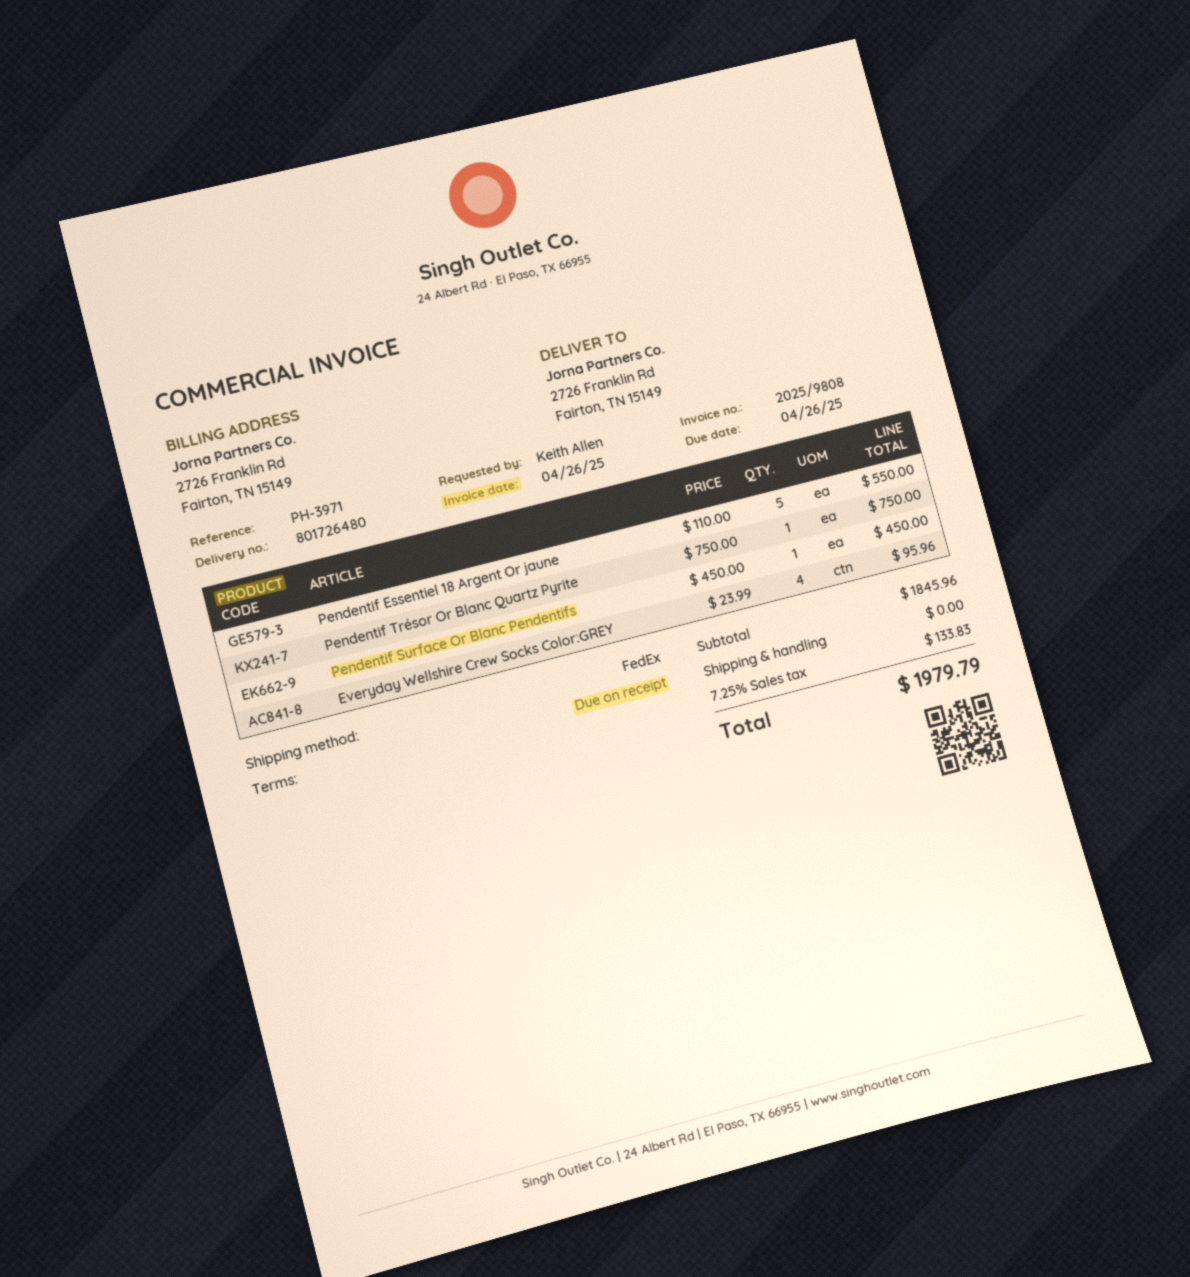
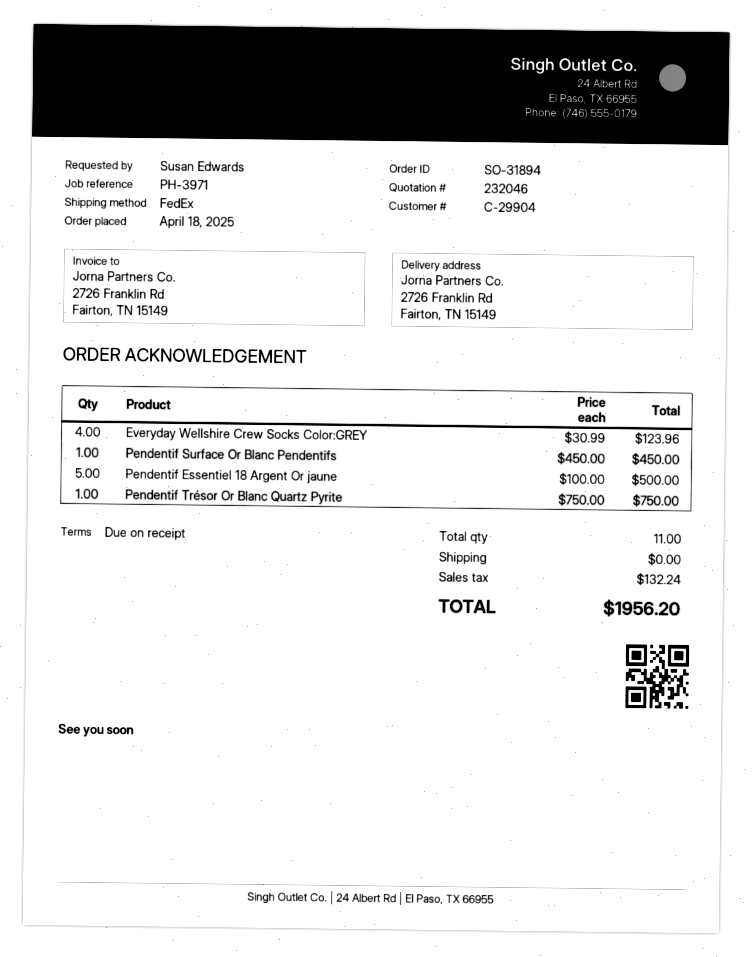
ordered by: Keith Allen -> Susan Edwards
Pendentif Essentiel 18 Argent Or jaune: 5 x 110.00 = 550.00 -> 5 x 100.00 = 500.00
Everyday Wellshire Crew Socks Color:GREY: 4 x 23.99 = 95.96 -> 4 x 30.99 = 123.96
tax: 133.83 -> 132.24
total: 1979.79 -> 1956.20

